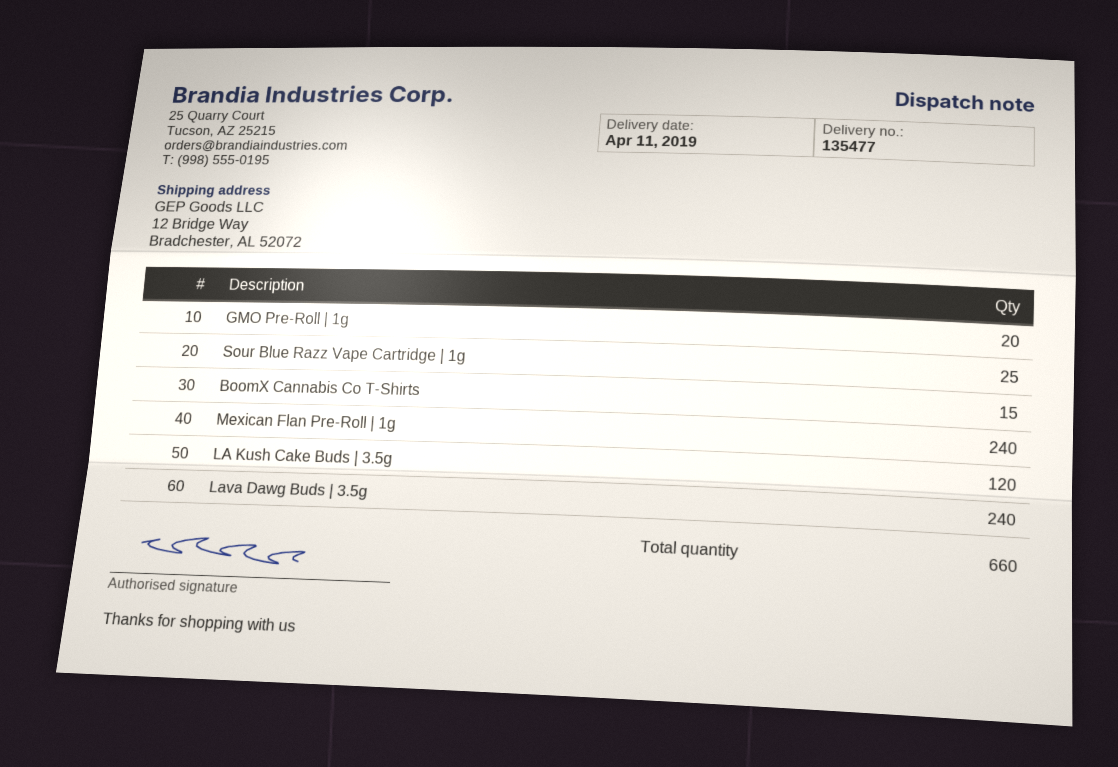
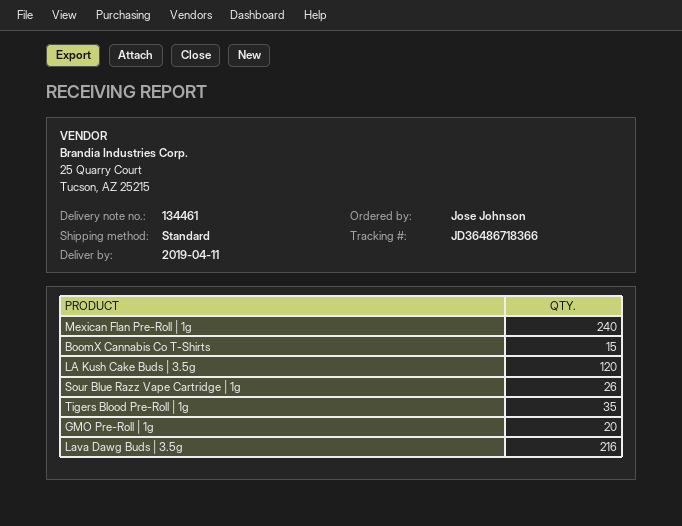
delivery note number: 135477 -> 134461
Sour Blue Razz Vape Cartridge | 1g: 25 -> 26
Lava Dawg Buds | 3.5g: 240 -> 216
Tigers Blood Pre-Roll | 1g: none -> 35

